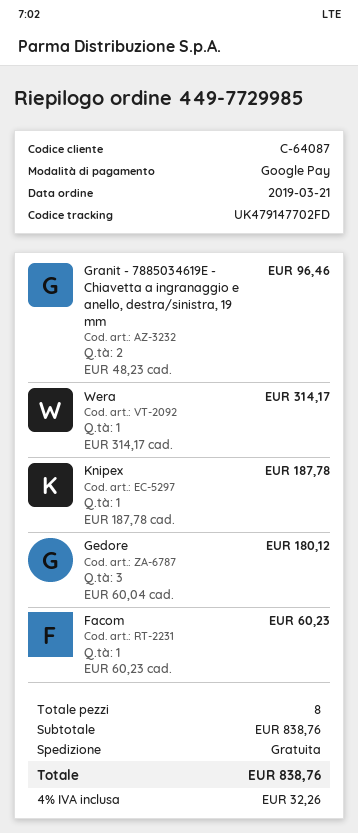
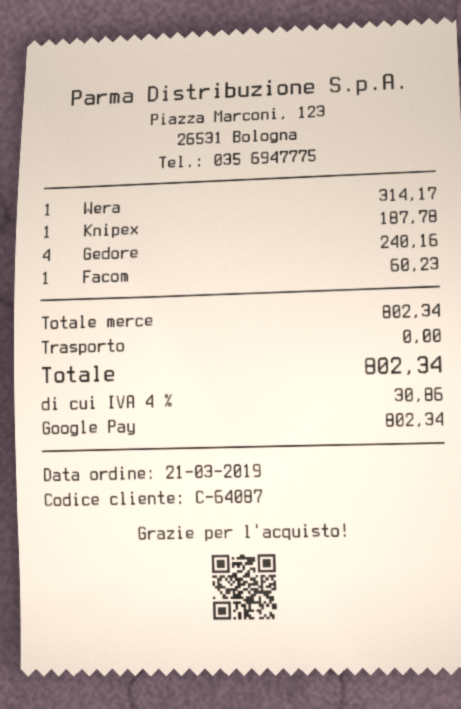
Granit - 7885034619E - Chiavetta a ingranaggio e anello, destra/sinistra, 19 mm: 2 for 96.46 -> none
Gedore: 3 for 180.12 -> 4 for 240.16
subtotal: 838.76 -> 802.34
tax: 4% = 32.26 -> 4% = 30.86
total: 838.76 -> 802.34

